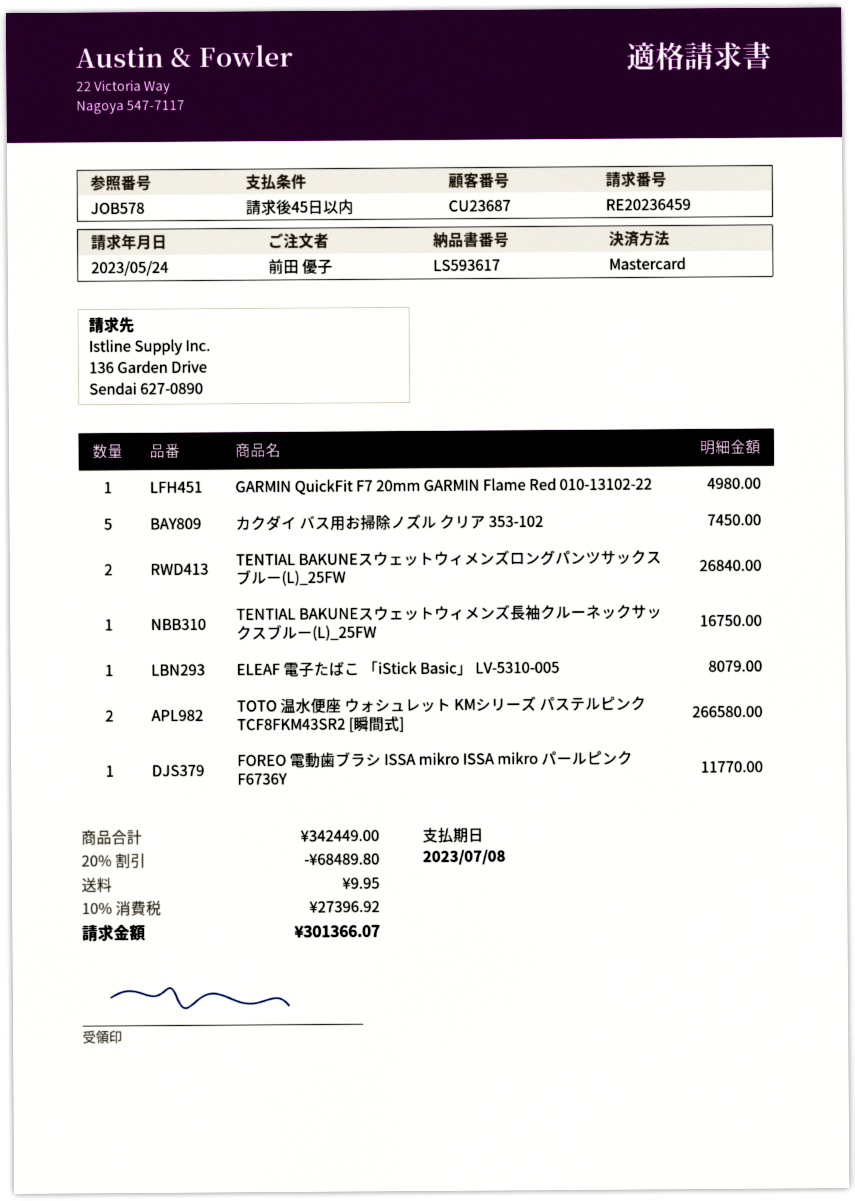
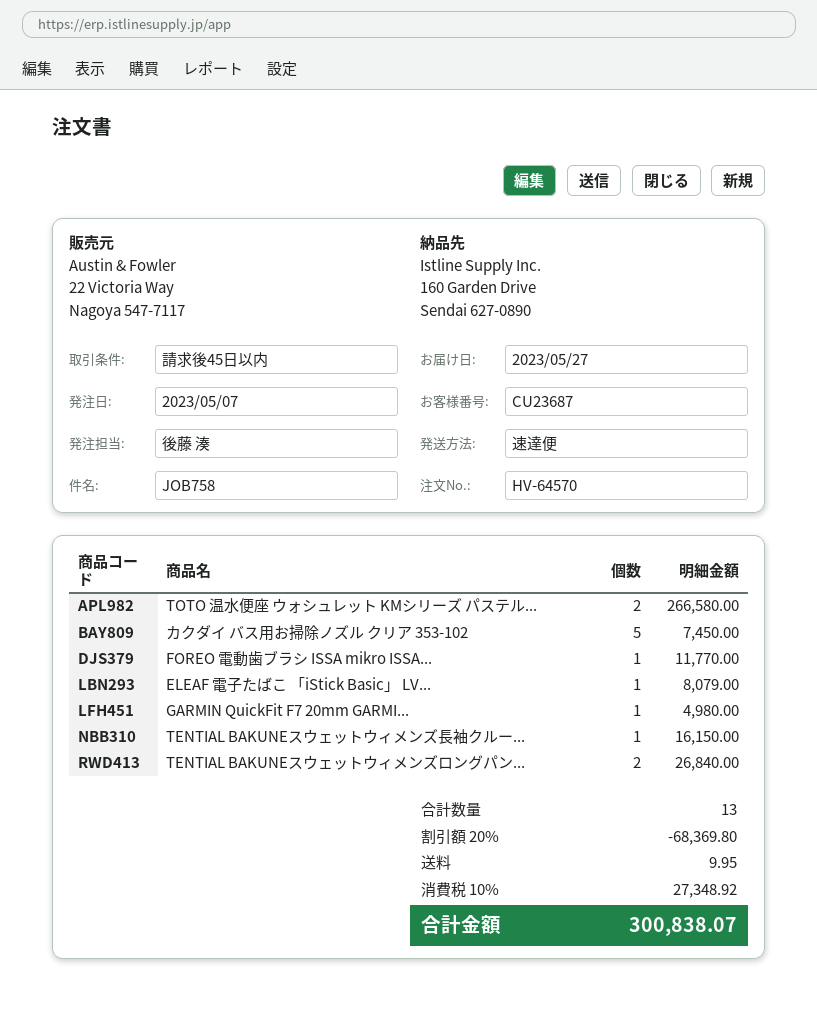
reference: JOB578 -> JOB758
ordered by: 前田 優子 -> 後藤 湊
TENTIAL BAKUNEスウェットウィメンズ長袖クルーネックサックスブルー(L)_25FW: 1 for 16750.00 -> 1 for 16150.00
discount: 20% = 68489.80 -> 20% = 68369.80
tax: 10% = 27396.92 -> 10% = 27348.92
total: 301366.07 -> 300838.07

